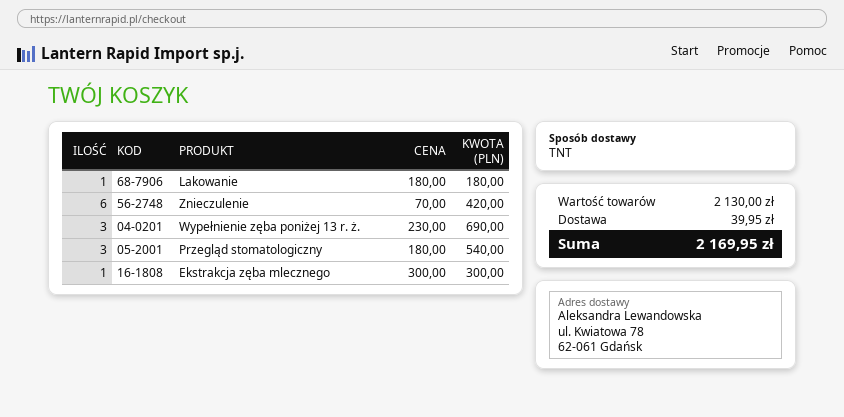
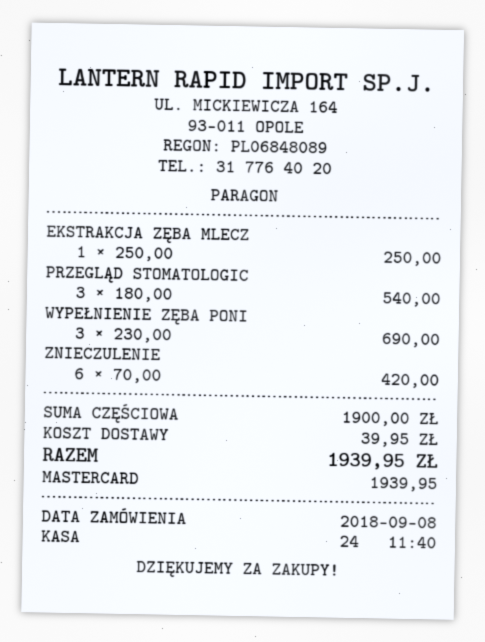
Lakowanie: 1 x 180.00 = 180.00 -> none
Ekstrakcja zęba mlecznego: 1 x 300.00 = 300.00 -> 1 x 250.00 = 250.00
subtotal: 2130.00 -> 1900.00
total: 2169.95 -> 1939.95

